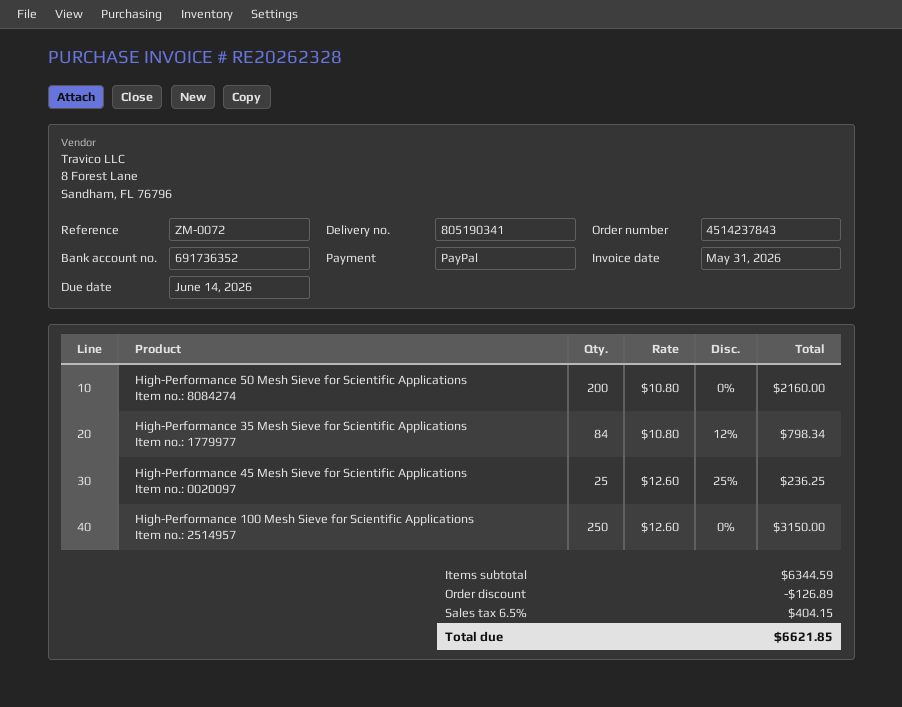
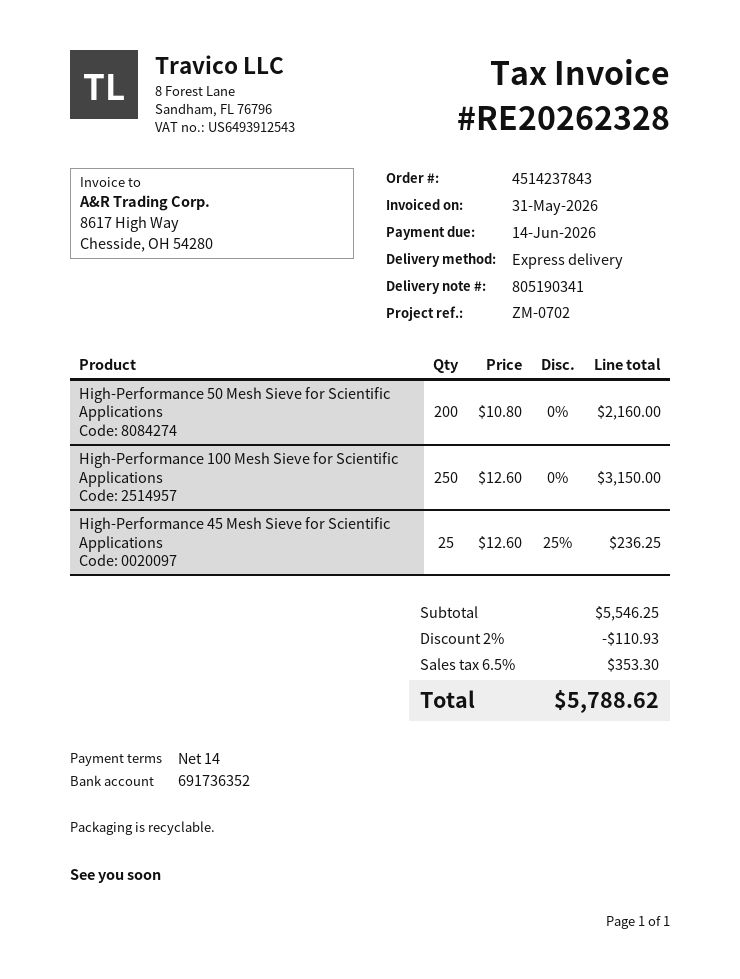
reference: ZM-0072 -> ZM-0702
High-Performance 35 Mesh Sieve for Scientific Applications: 84 x 10.80 - 12% = 798.34 -> none
subtotal: 6344.59 -> 5546.25
discount: 126.89 -> 110.93
tax: 6.5% = 404.15 -> 6.5% = 353.30
total: 6621.85 -> 5788.62

